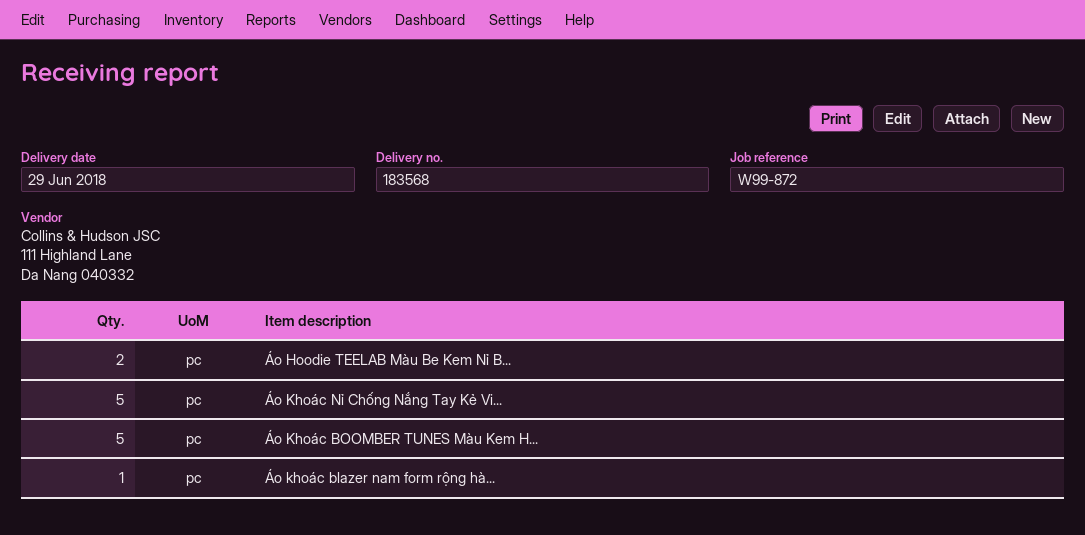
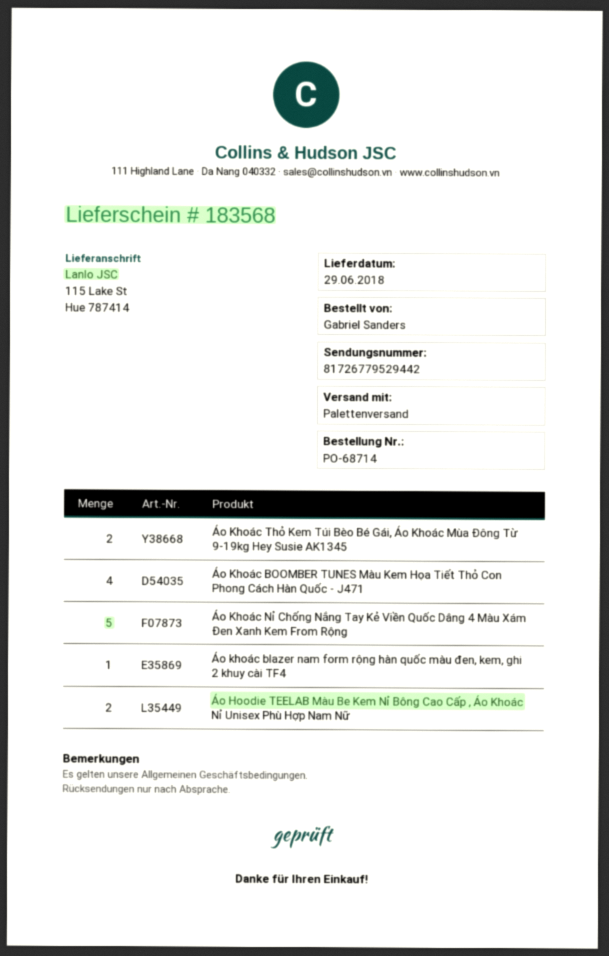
Áo Khoác BOOMBER TUNES Màu Kem H...: 5 -> 4
Áo Khoác Thỏ Kem Túi Bèo Bé Gái, Áo Khoác Mùa Đông Từ 9-19kg Hey Susie AK1345: none -> 2

